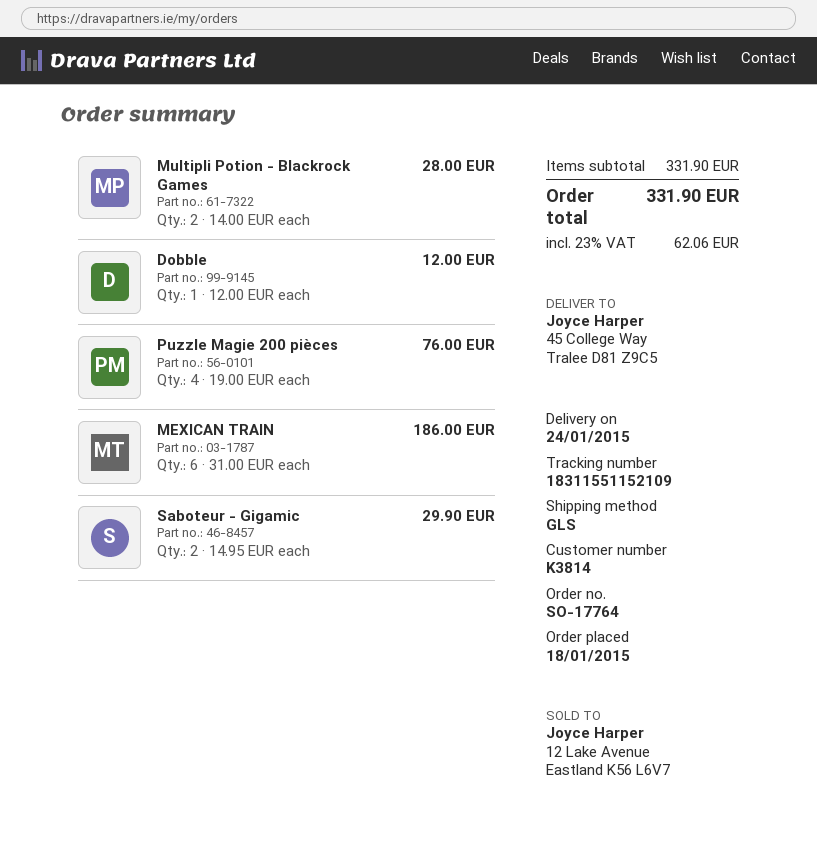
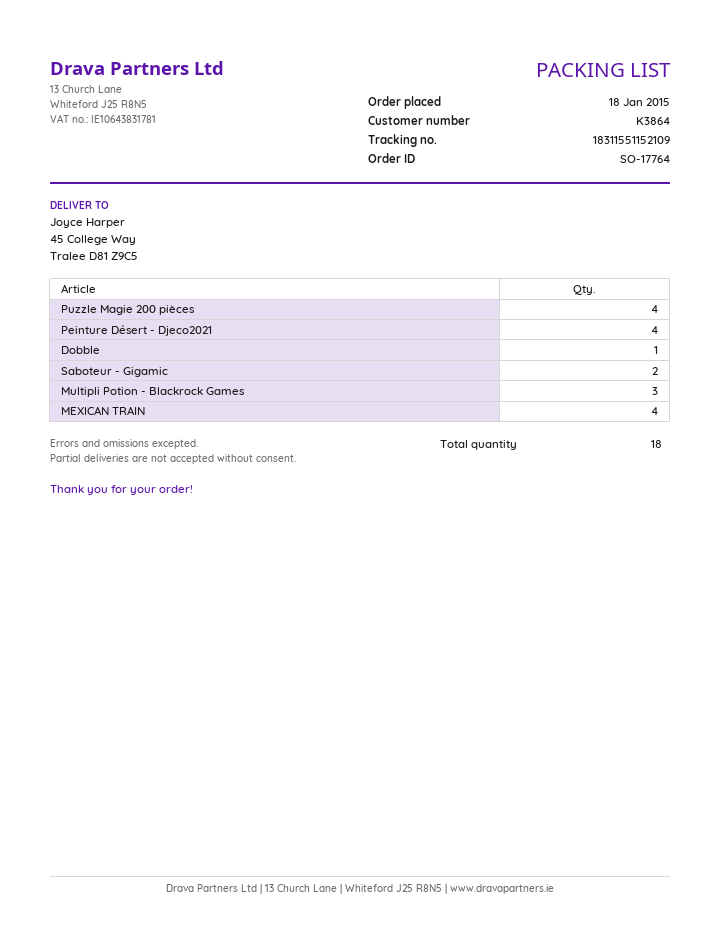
customer number: K3814 -> K3864
Multipli Potion - Blackrock Games: 2 -> 3
MEXICAN TRAIN: 6 -> 4
Peinture Désert - Djeco2021: none -> 4

